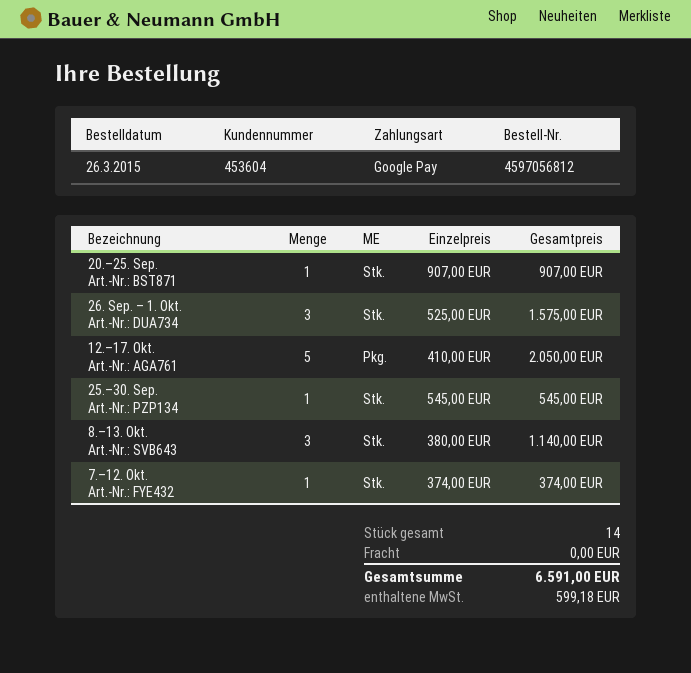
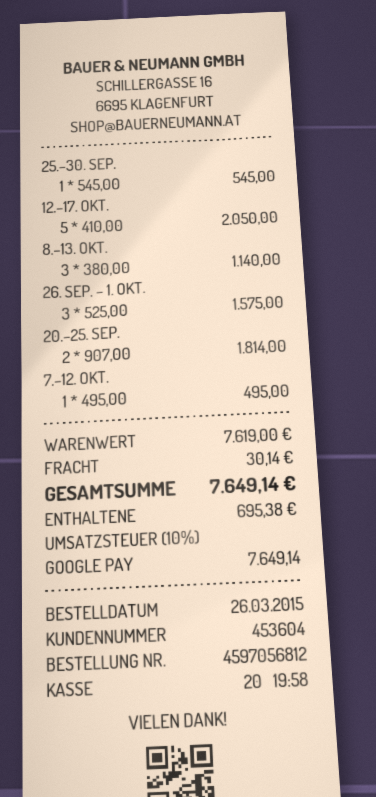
20.–25. Sep.: 1 x 907.00 = 907.00 -> 2 x 907.00 = 1814.00
7.–12. Okt.: 1 x 374.00 = 374.00 -> 1 x 495.00 = 495.00
shipping: 0.00 -> 30.14
tax: 599.18 -> 695.38
total: 6591.00 -> 7649.14

